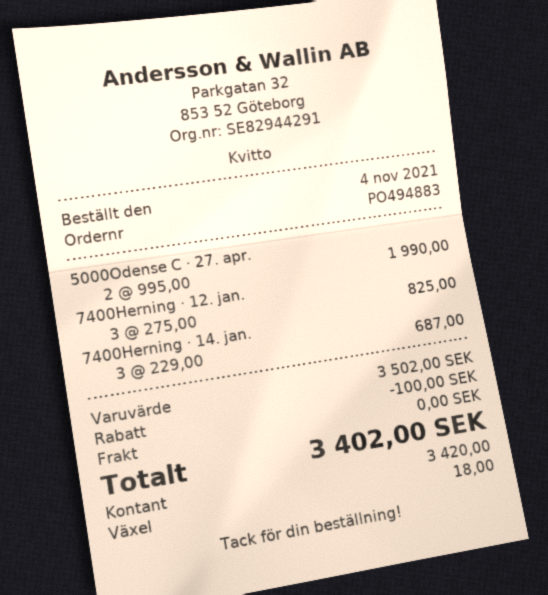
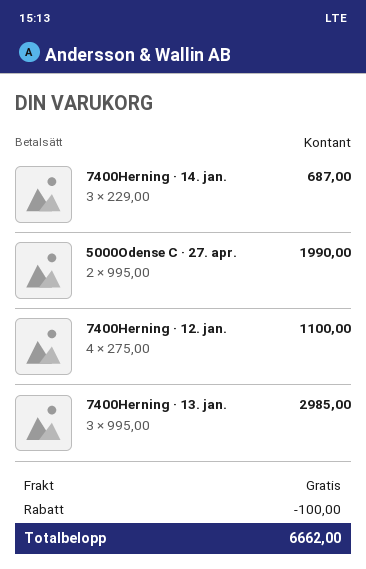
7400Herning · 12. jan.: 3 x 275.00 = 825.00 -> 4 x 275.00 = 1100.00
7400Herning · 13. jan.: none -> 3 x 995.00 = 2985.00
total: 3402.00 -> 6662.00

